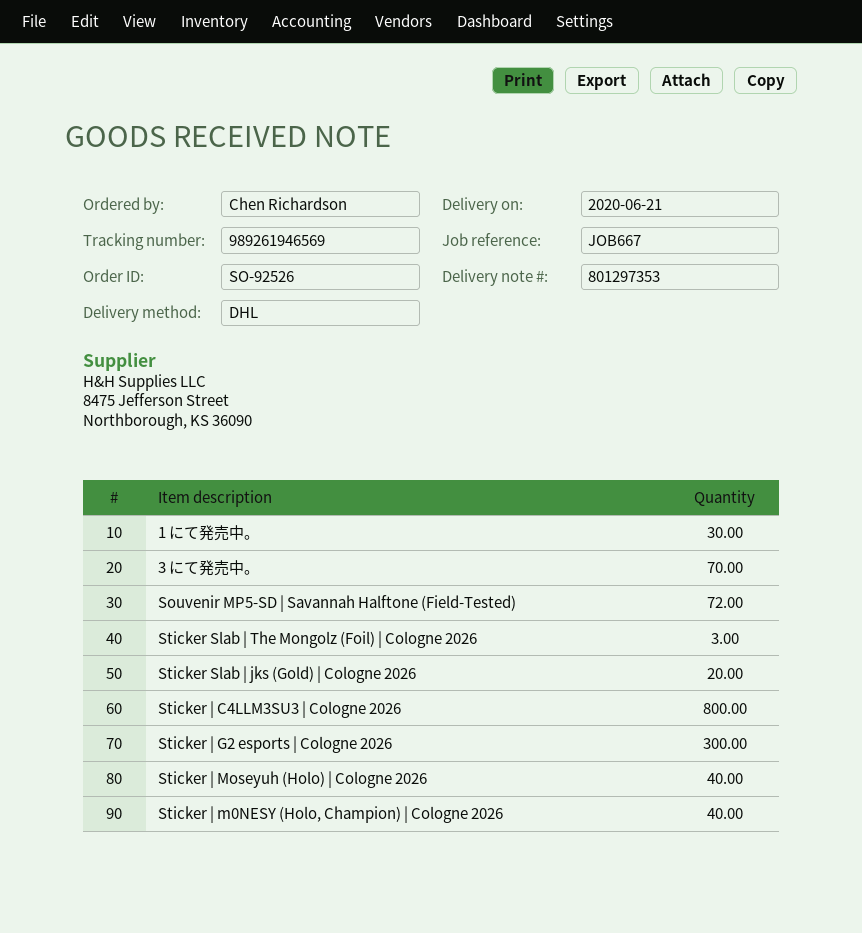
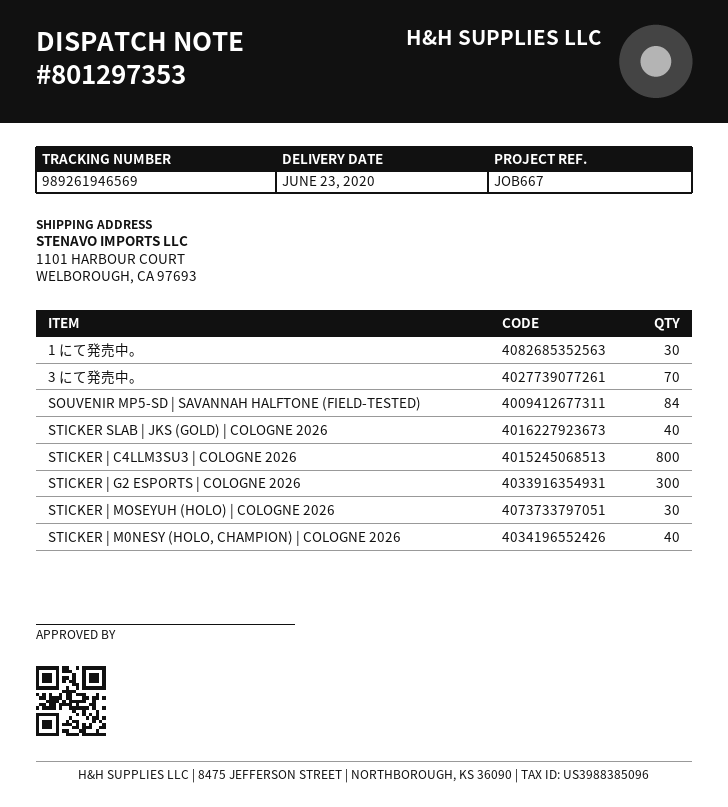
delivery date: 2020-06-21 -> 2020-06-23
Souvenir MP5-SD | Savannah Halftone (Field-Tested): 72 -> 84
Sticker Slab | The Mongolz (Foil) | Cologne 2026: 3 -> none
Sticker Slab | jks (Gold) | Cologne 2026: 20 -> 40
Sticker | Moseyuh (Holo) | Cologne 2026: 40 -> 30

